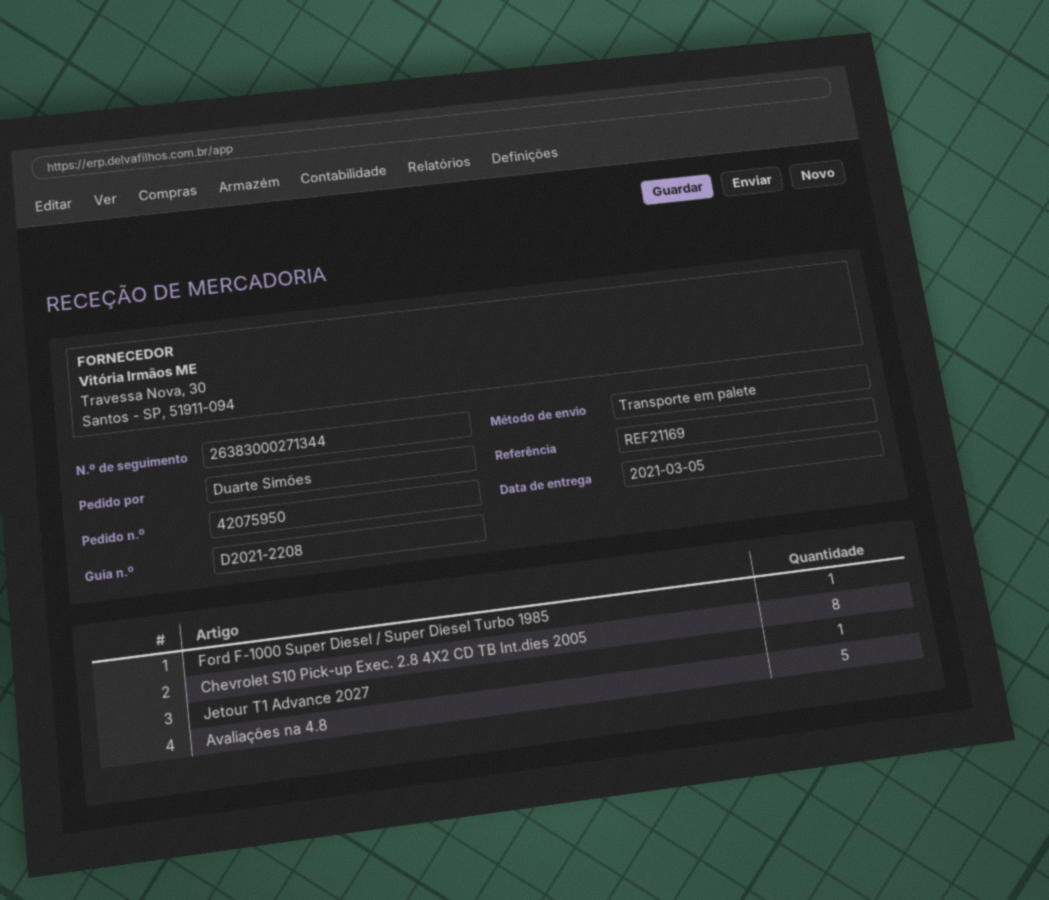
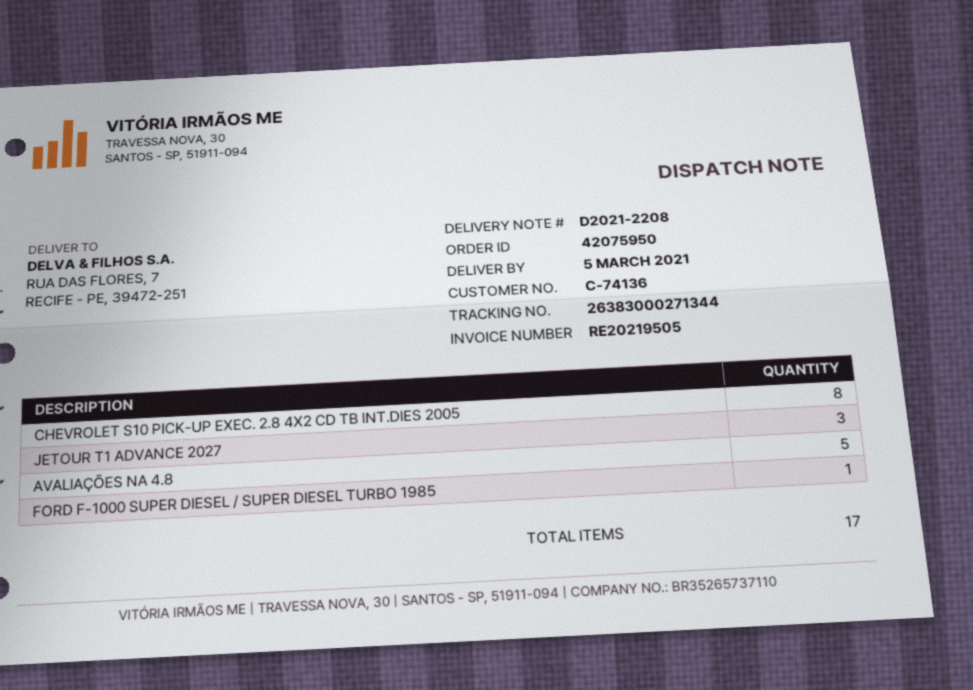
Jetour T1 Advance 2027: 1 -> 3

